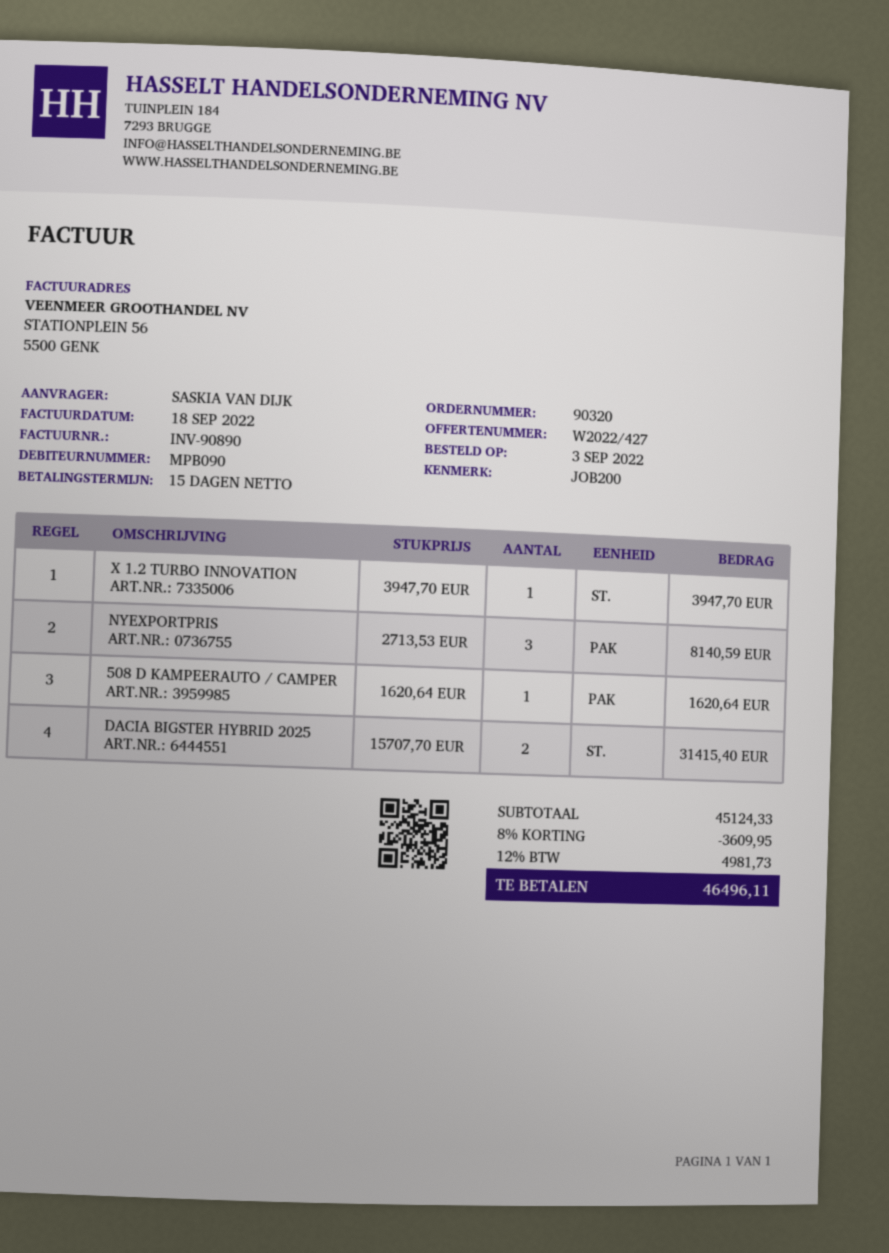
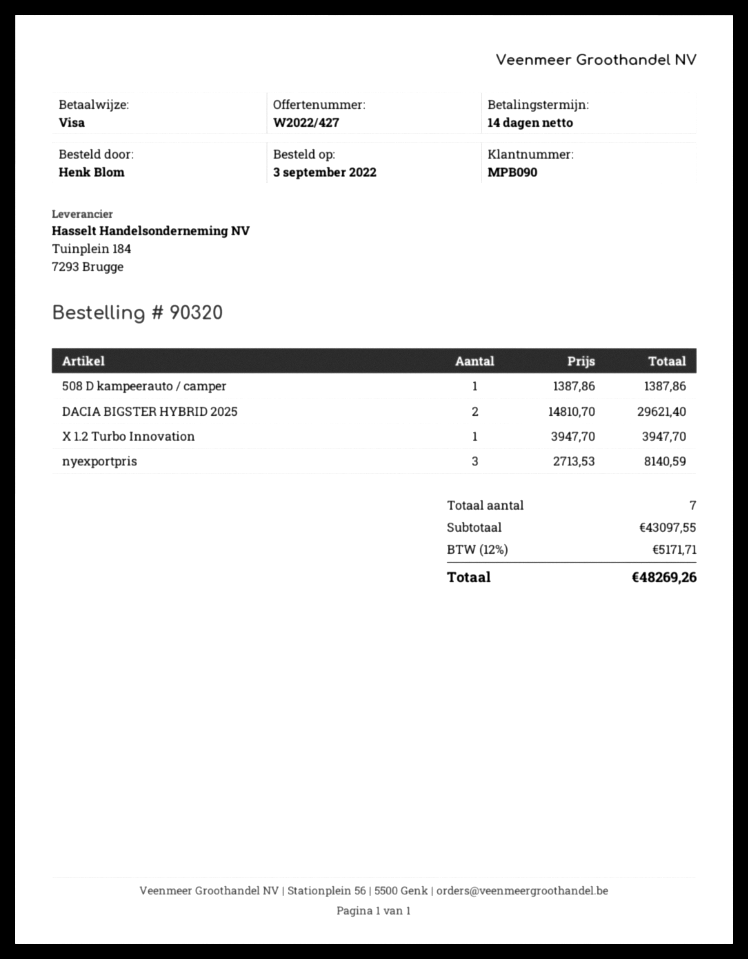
payment terms: 15 days -> 14 days
ordered by: SASKIA VAN DIJK -> Henk Blom
508 D KAMPEERAUTO / CAMPER: 1 x 1620.64 = 1620.64 -> 1 x 1387.86 = 1387.86
DACIA BIGSTER HYBRID 2025: 2 x 15707.70 = 31415.40 -> 2 x 14810.70 = 29621.40
subtotal: 45124.33 -> 43097.55
discount: 8% = 3609.95 -> none
tax: 12% = 4981.73 -> 12% = 5171.71
total: 46496.11 -> 48269.26

